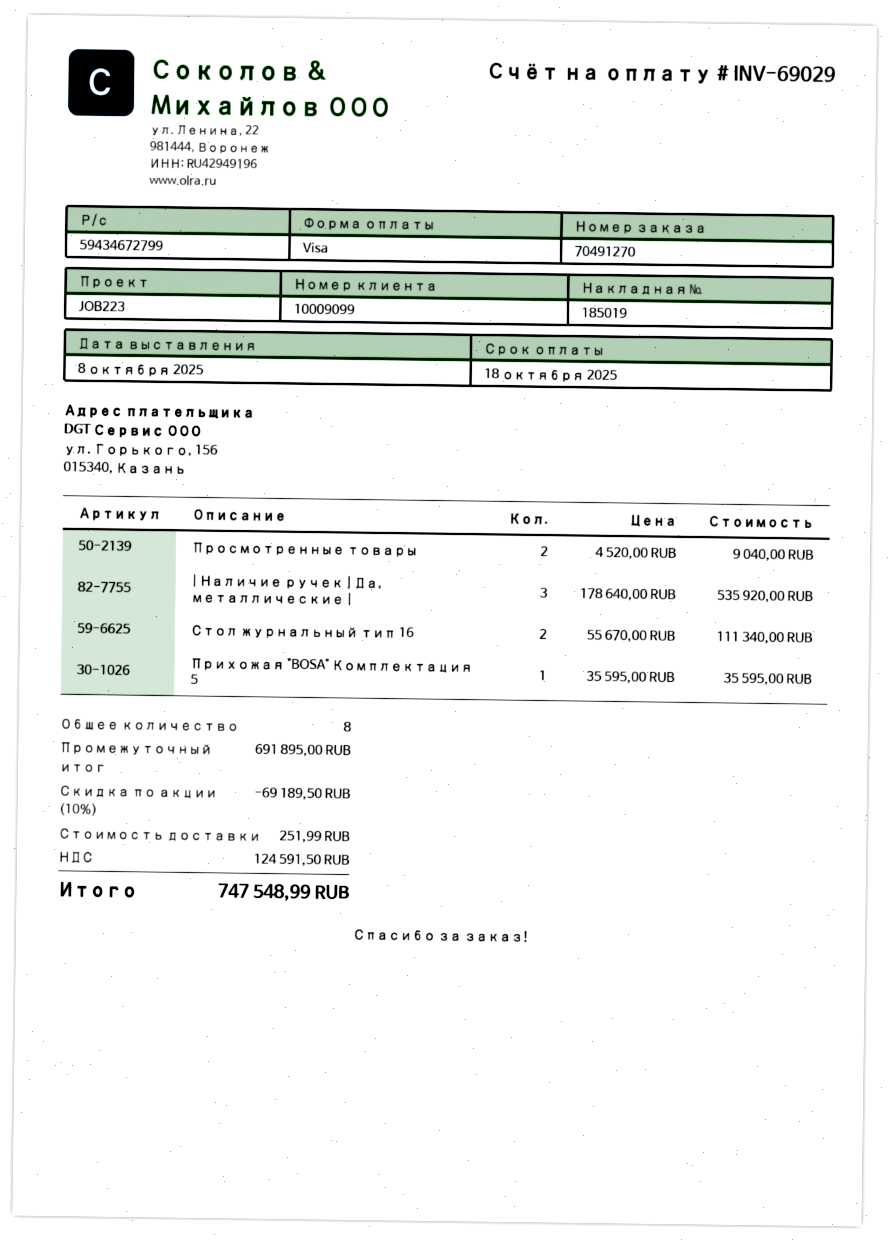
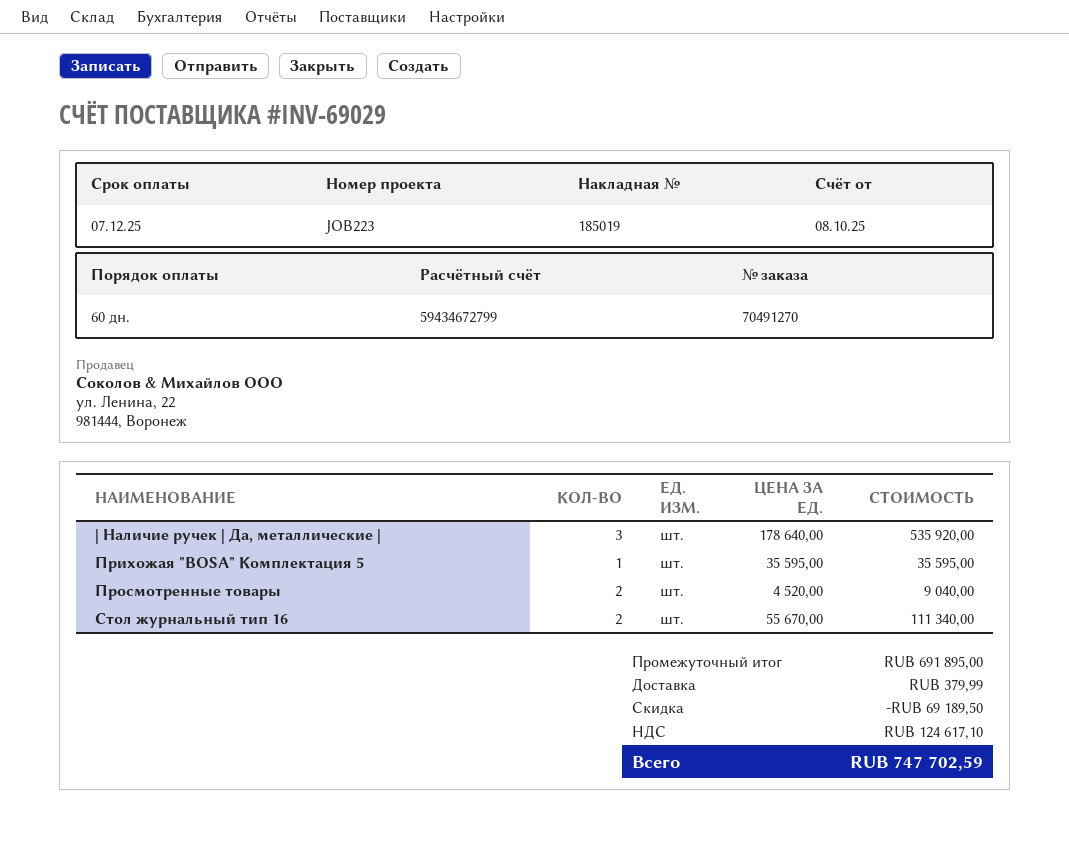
due date: 2025-10-18 -> 2025-12-07
shipping: 251.99 -> 379.99
tax: 124591.50 -> 124617.10
total: 747548.99 -> 747702.59

